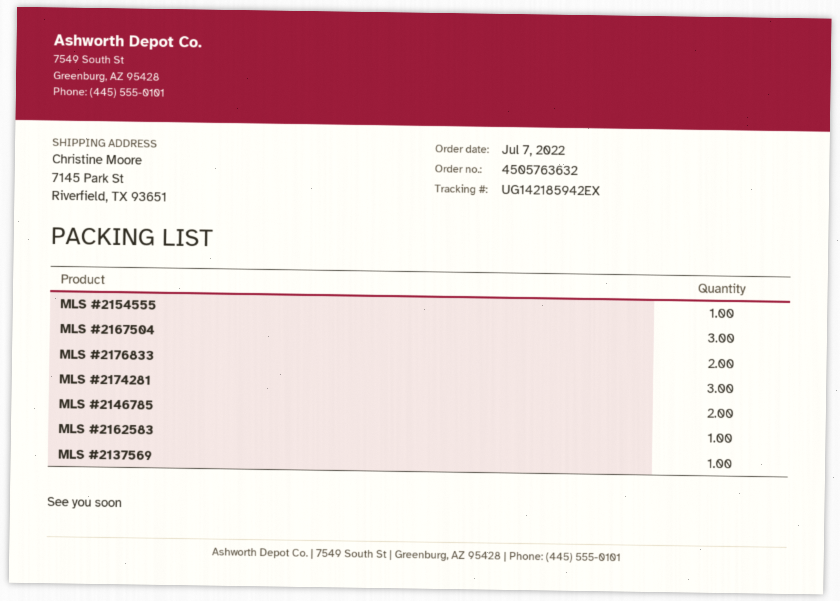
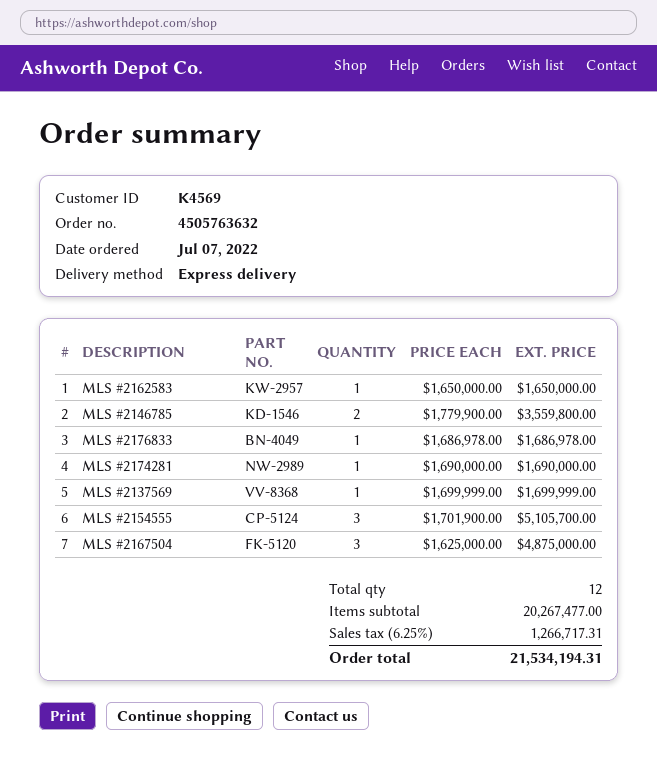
MLS #2154555: 1 -> 3
MLS #2176833: 2 -> 1
MLS #2174281: 3 -> 1

